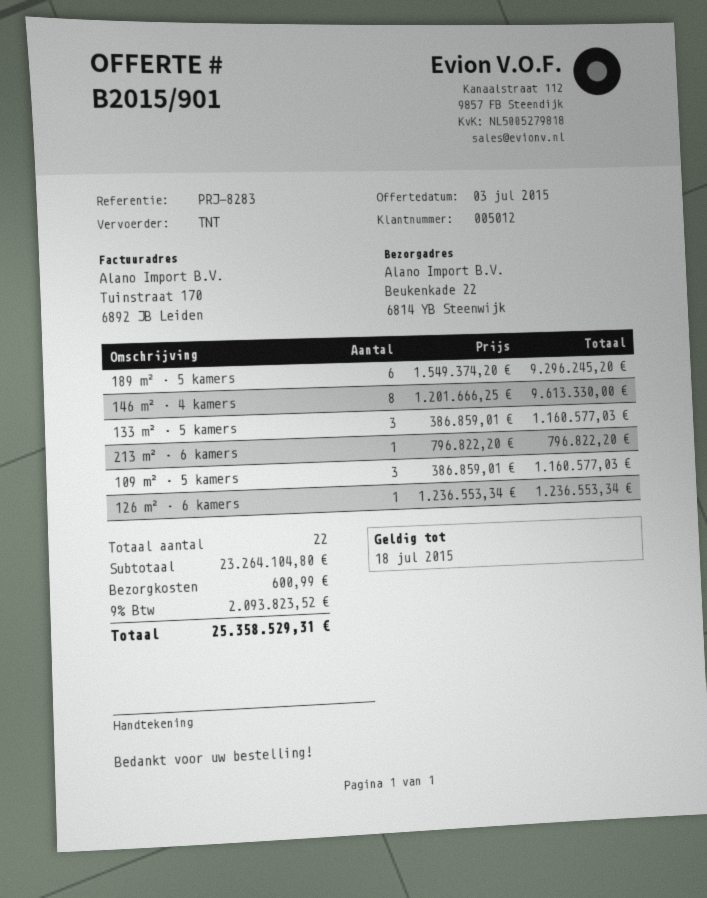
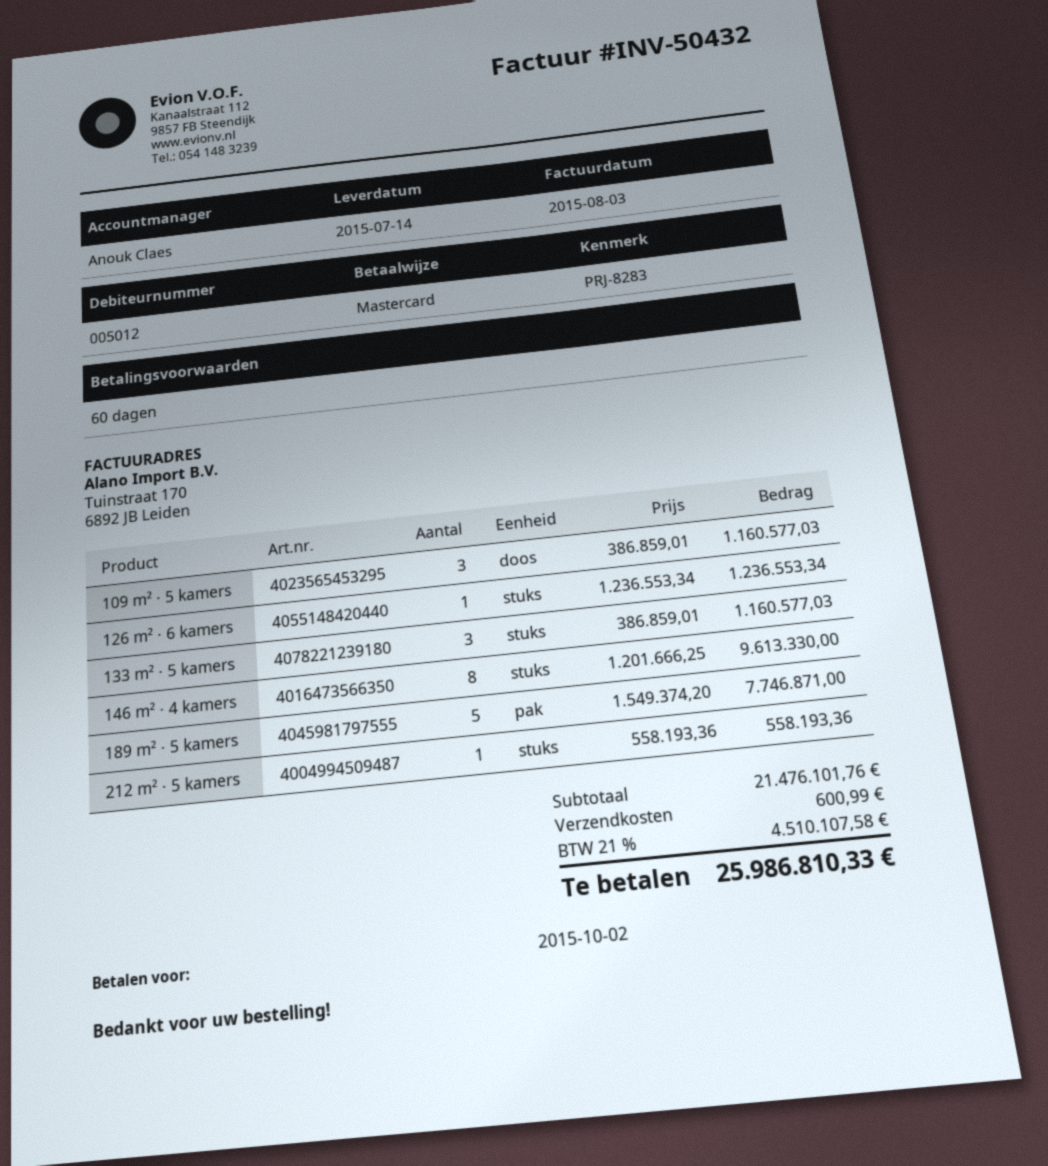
189 m² · 5 kamers: 6 x 1549374.20 = 9296245.20 -> 5 x 1549374.20 = 7746871.00
213 m² · 6 kamers: 1 x 796822.20 = 796822.20 -> none
212 m² · 5 kamers: none -> 1 x 558193.36 = 558193.36
subtotal: 23264104.80 -> 21476101.76
tax: 9% = 2093823.52 -> 21% = 4510107.58
total: 25358529.31 -> 25986810.33

